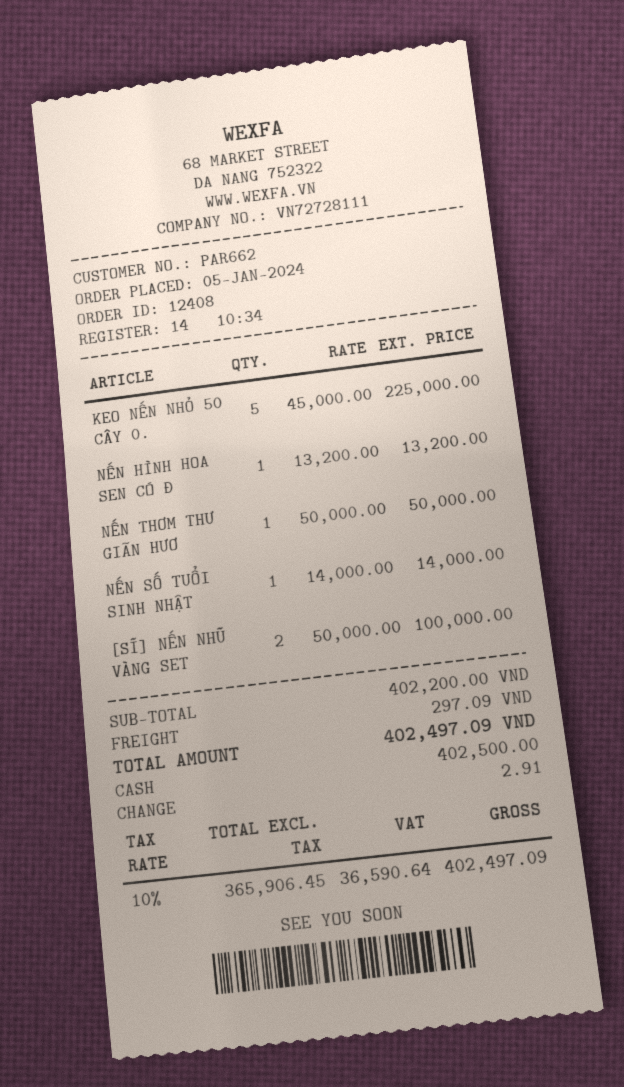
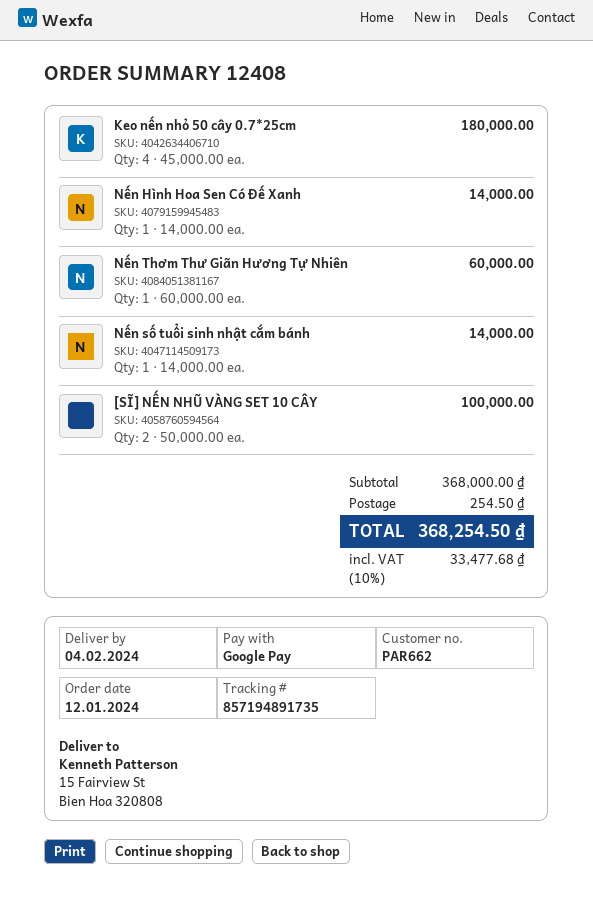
order date: 2024-01-05 -> 2024-01-12
payment method: cash -> Google Pay
KEO NẾN NHỎ 50 CÂY 0.: 5 x 45000.00 = 225000.00 -> 4 x 45000.00 = 180000.00
NẾN HÌNH HOA SEN CÓ Đ: 1 x 13200.00 = 13200.00 -> 1 x 14000.00 = 14000.00
NẾN THƠM THƯ GIÃN HƯƠ: 1 x 50000.00 = 50000.00 -> 1 x 60000.00 = 60000.00
subtotal: 402200.00 -> 368000.00
shipping: 297.09 -> 254.50
tax: 10% = 36590.64 -> 10% = 33477.68
total: 402497.09 -> 368254.50

